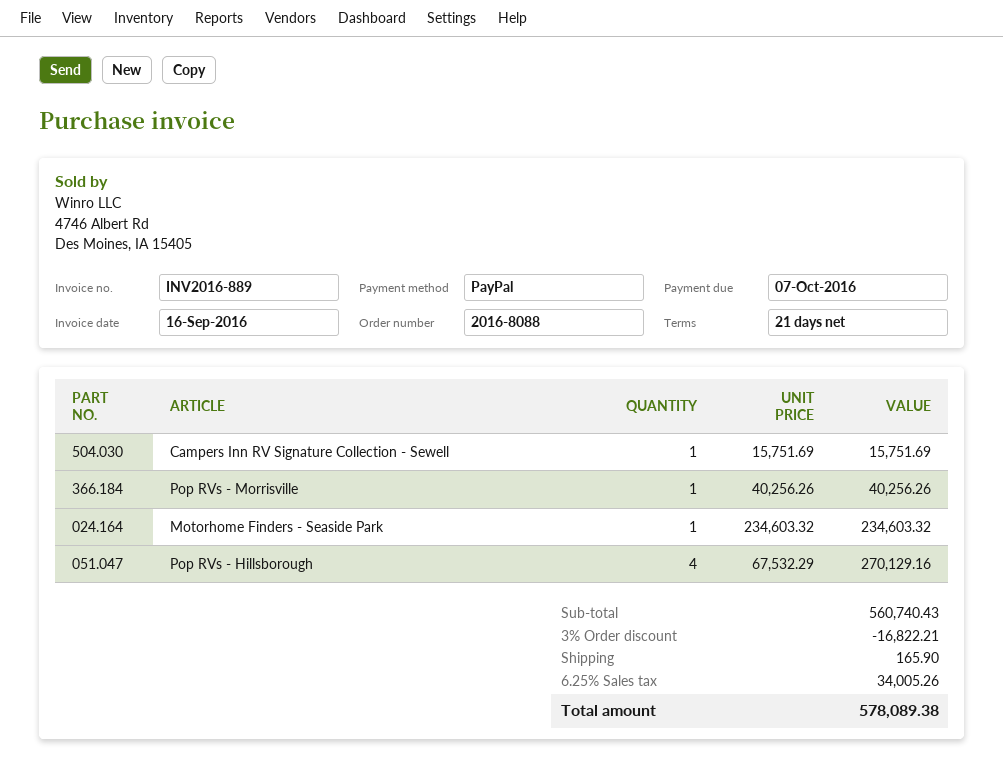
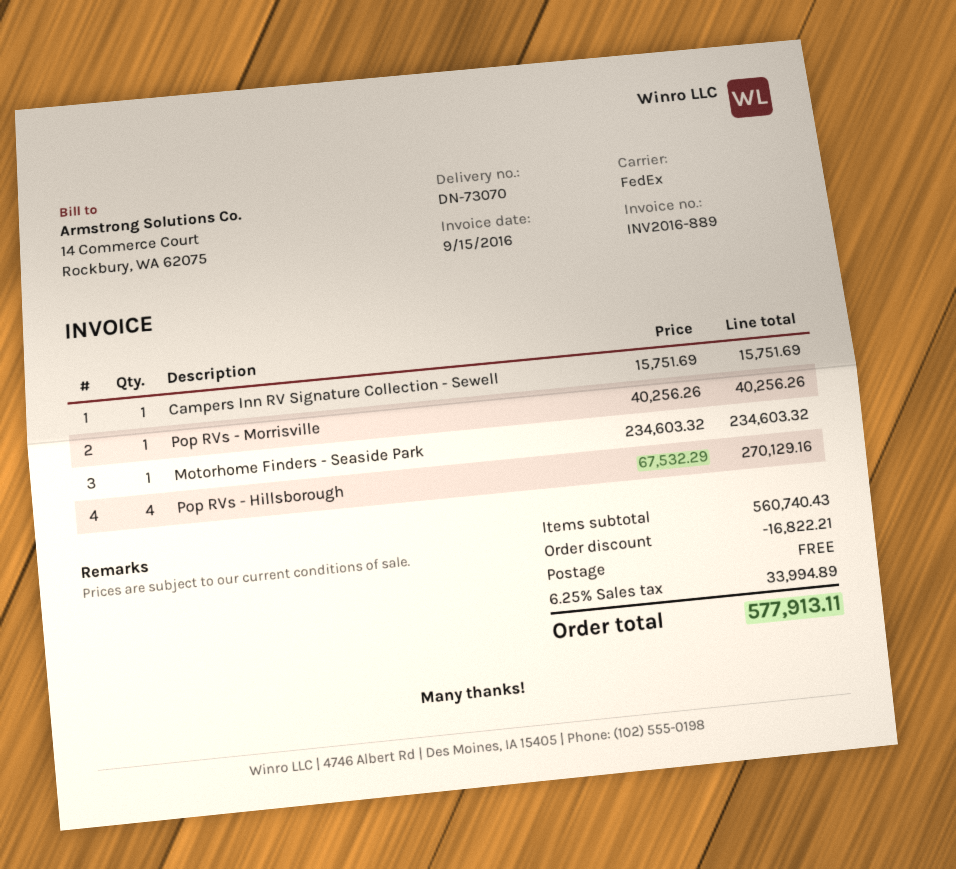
invoice date: 2016-09-16 -> 2016-09-15
shipping: 165.90 -> 0.00
tax: 6.25% = 34005.26 -> 6.25% = 33994.89
total: 578089.38 -> 577913.11

